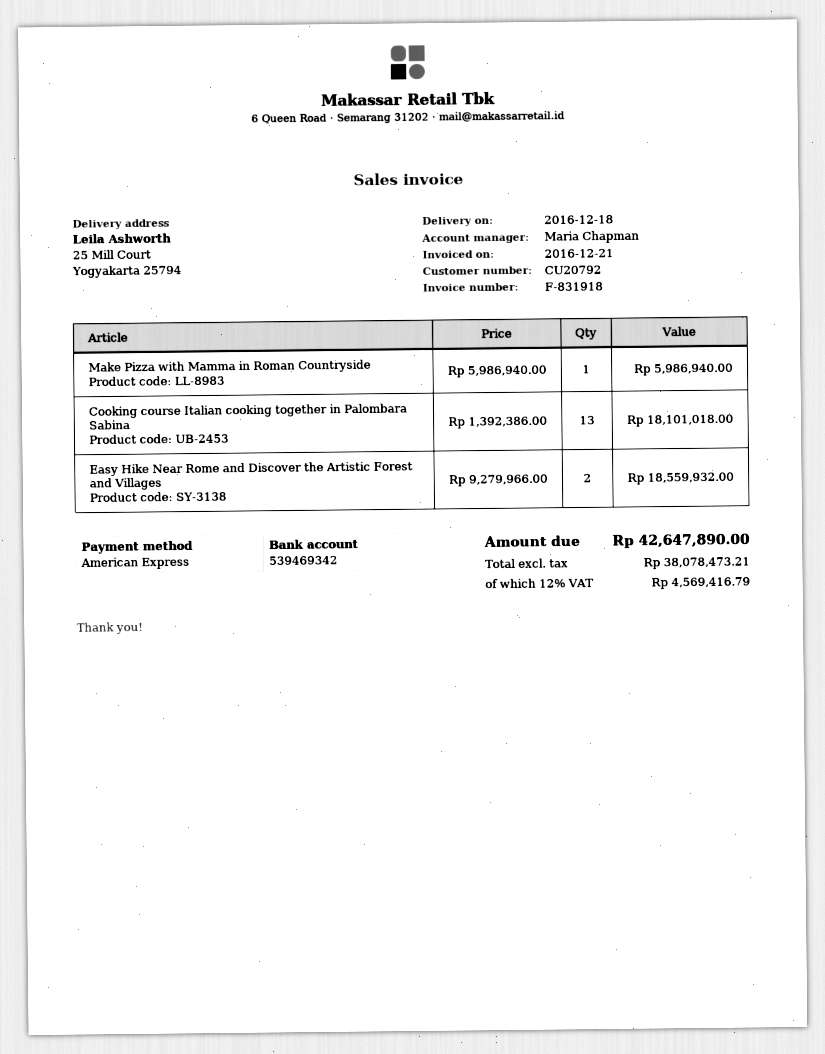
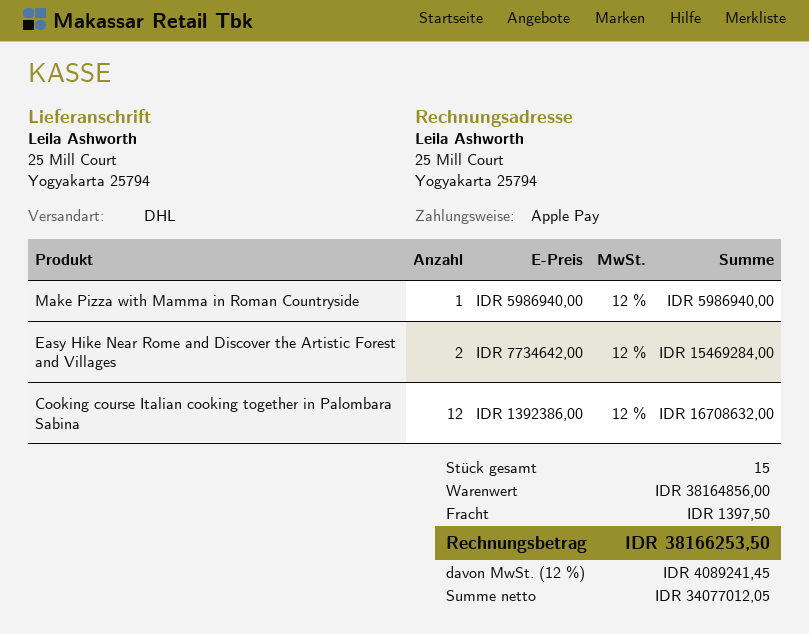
payment method: American Express -> Apple Pay
Cooking course Italian cooking together in Palombara Sabina: 13 x 1392386.00 = 18101018.00 -> 12 x 1392386.00 = 16708632.00
Easy Hike Near Rome and Discover the Artistic Forest and Villages: 2 x 9279966.00 = 18559932.00 -> 2 x 7734642.00 = 15469284.00
shipping: none -> 1397.50
net: 38078473.21 -> 34077012.05
tax: 12% = 4569416.79 -> 12% = 4089241.45
total: 42647890.00 -> 38166253.50

